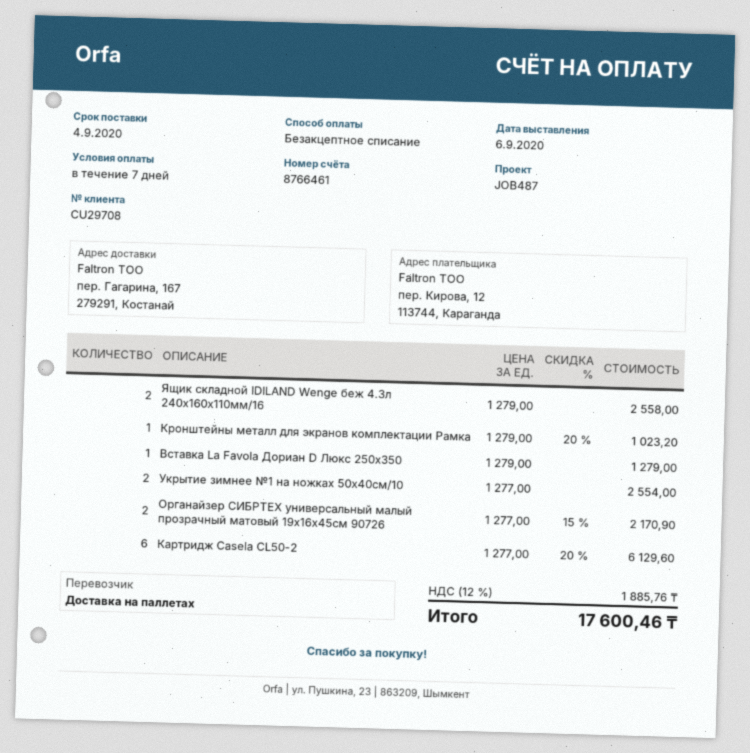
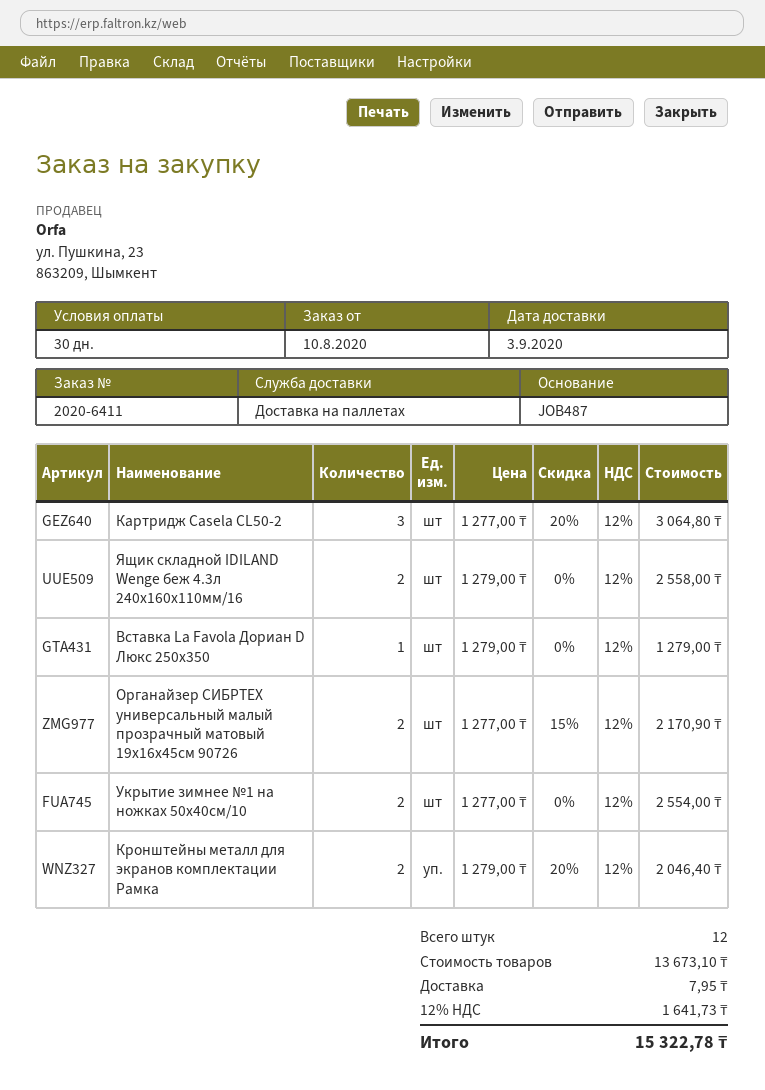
delivery date: 2020-09-04 -> 2020-09-03
payment terms: 7 days -> 30 days
Кронштейны металл для экранов комплектации Рамка: 1 x 1279.00 - 20% = 1023.20 -> 2 x 1279.00 - 20% = 2046.40
Картридж Casela CL50-2: 6 x 1277.00 - 20% = 6129.60 -> 3 x 1277.00 - 20% = 3064.80
shipping: none -> 7.95
tax: 12% = 1885.76 -> 12% = 1641.73
total: 17600.46 -> 15322.78

